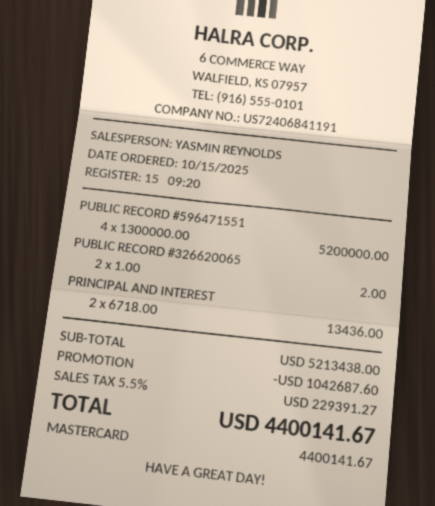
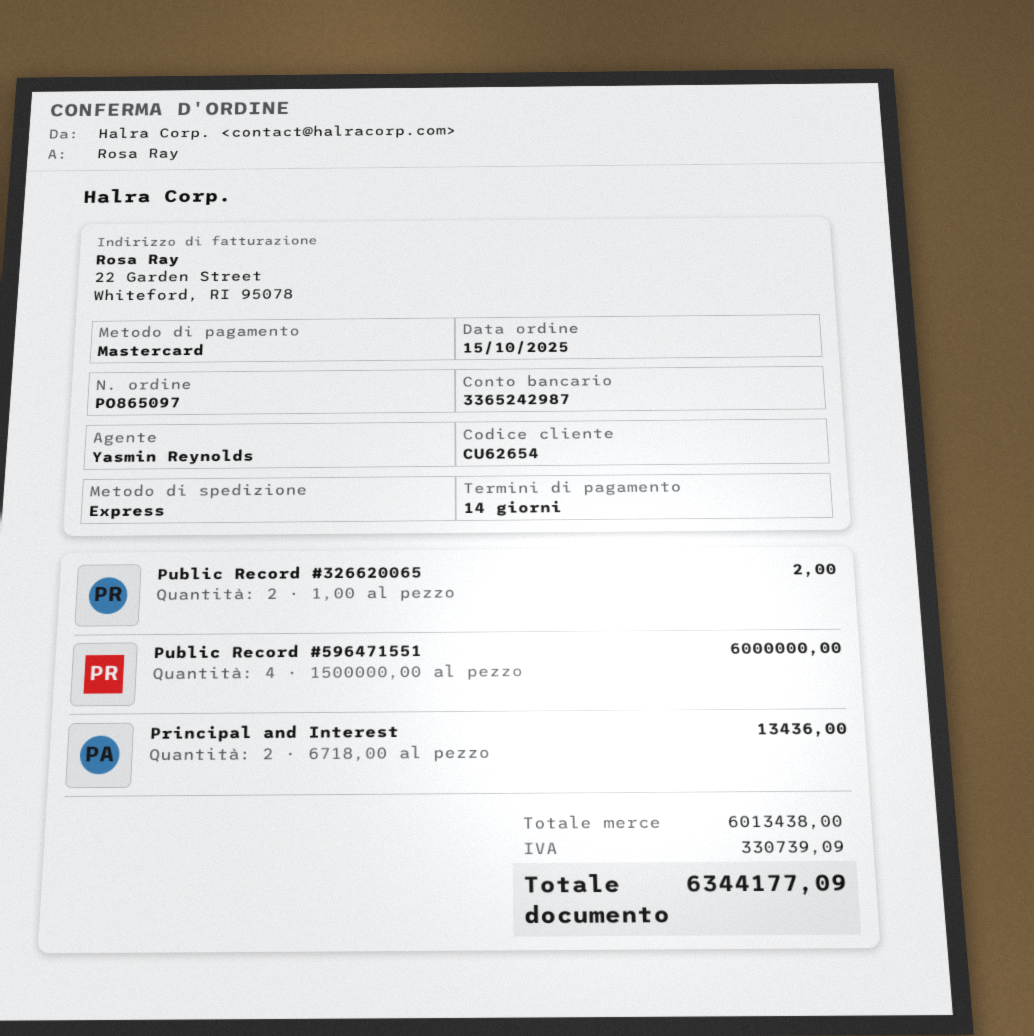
PUBLIC RECORD #596471551: 4 x 1300000.00 = 5200000.00 -> 4 x 1500000.00 = 6000000.00
subtotal: 5213438.00 -> 6013438.00
discount: 1042687.60 -> none
tax: 229391.27 -> 330739.09
total: 4400141.67 -> 6344177.09

